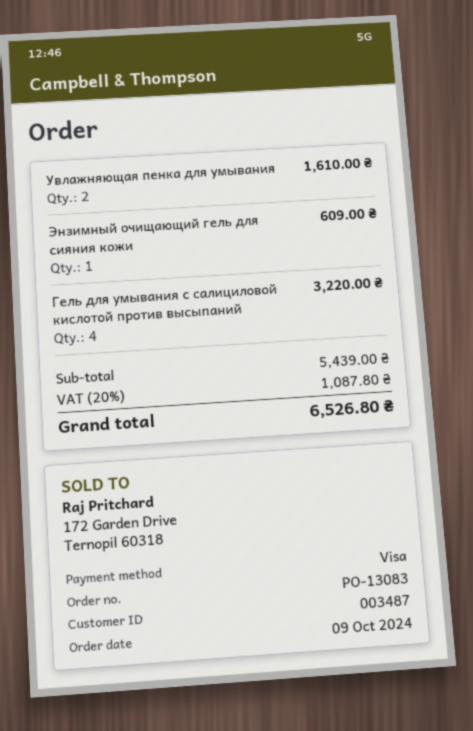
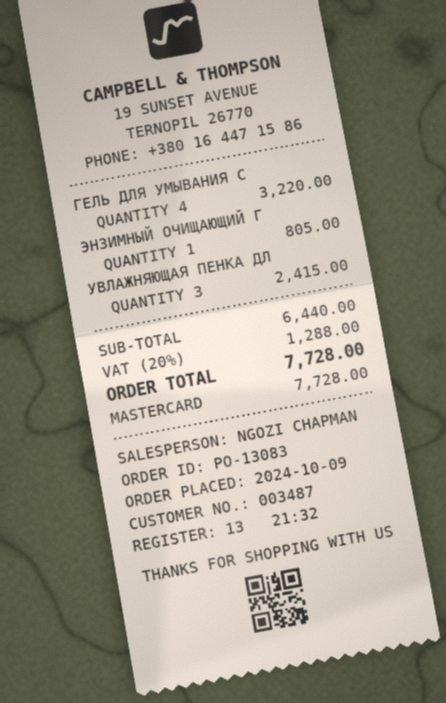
payment method: Visa -> Mastercard
Увлажняющая пенка для умывания: 2 for 1610.00 -> 3 for 2415.00
Энзимный очищающий гель для сияния кожи: 1 for 609.00 -> 1 for 805.00
subtotal: 5439.00 -> 6440.00
tax: 20% = 1087.80 -> 20% = 1288.00
total: 6526.80 -> 7728.00

